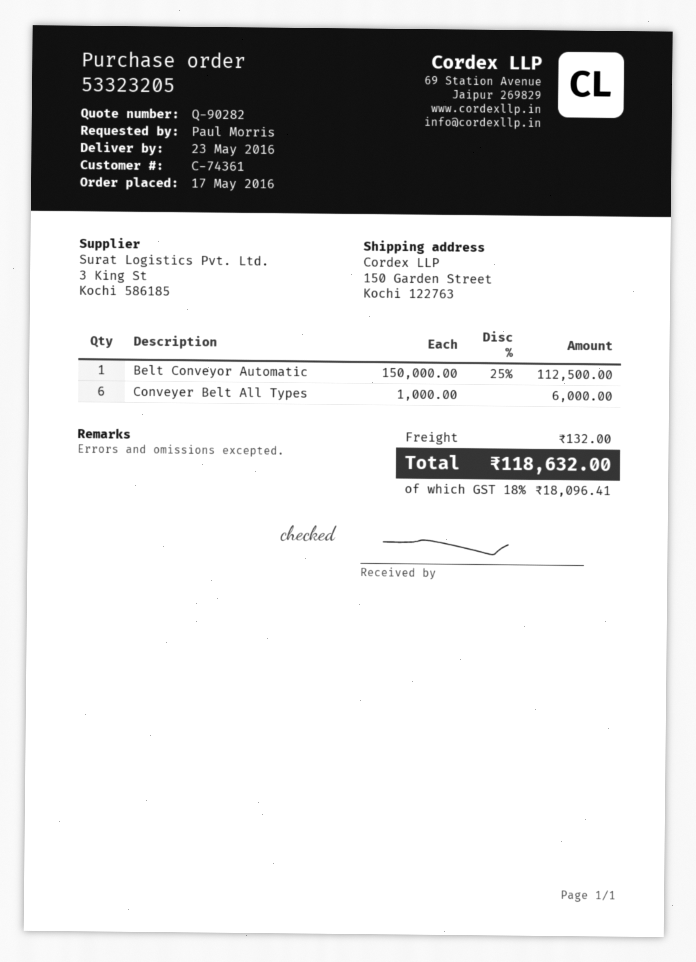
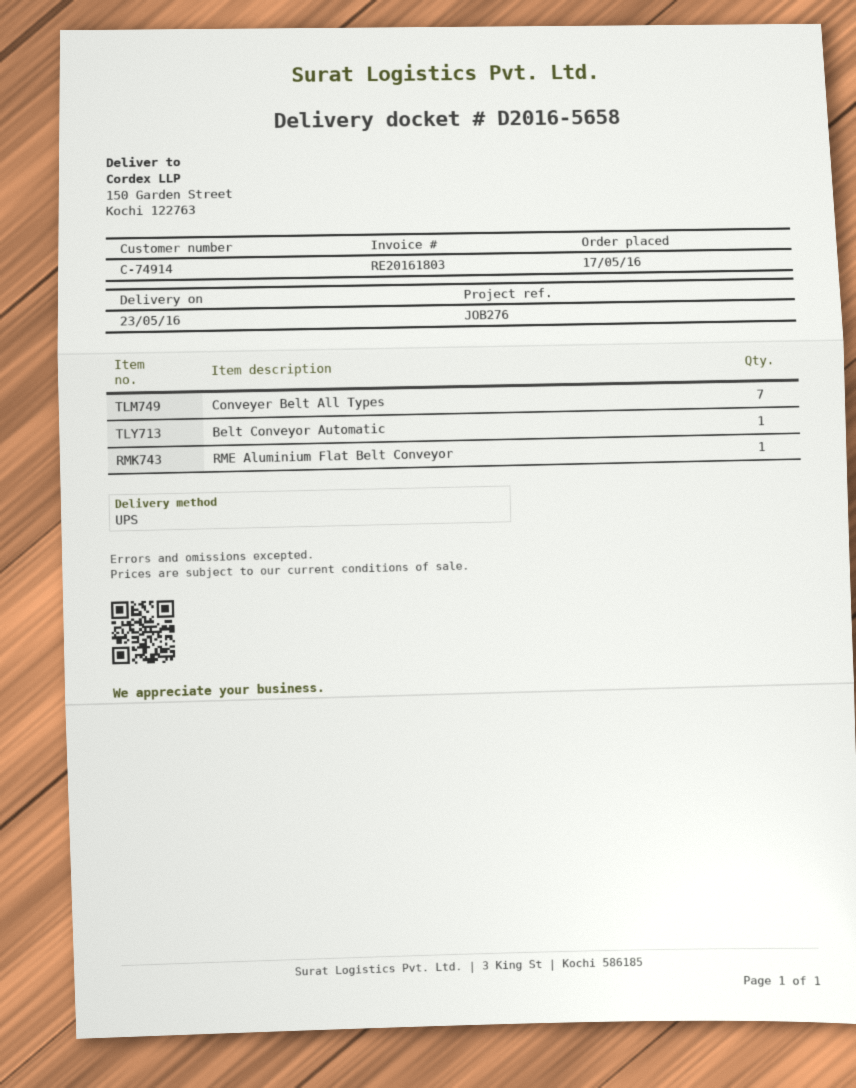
customer number: C-74361 -> C-74914
Conveyer Belt All Types: 6 -> 7
RME Aluminium Flat Belt Conveyor: none -> 1

